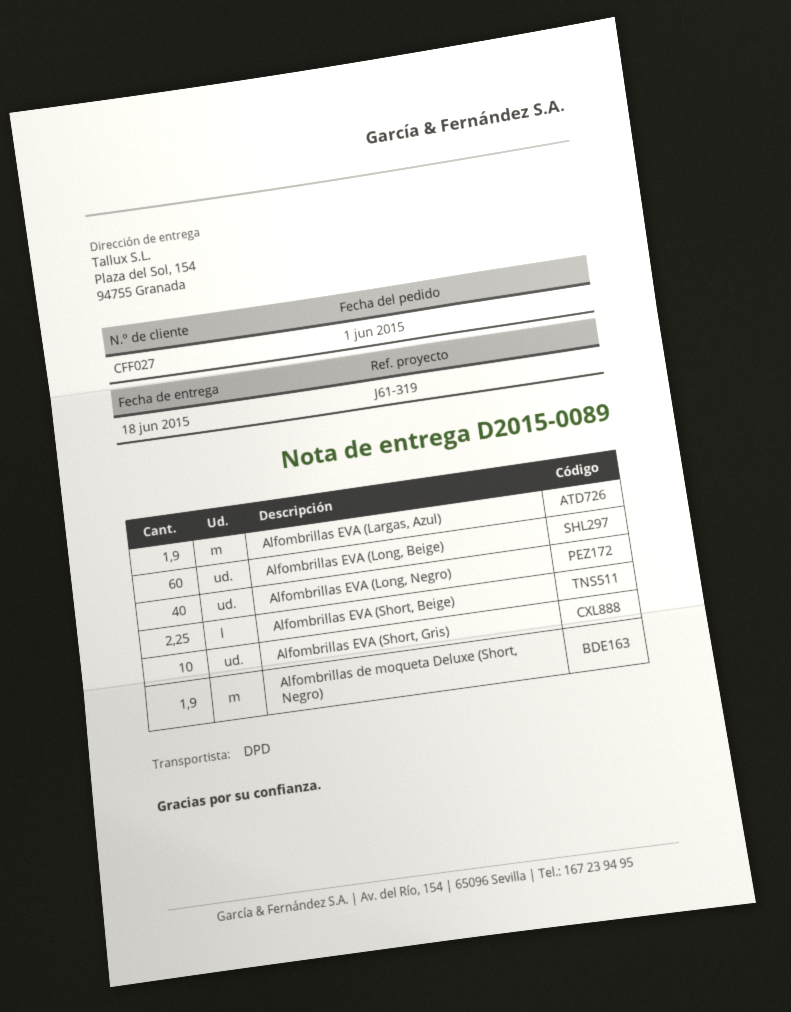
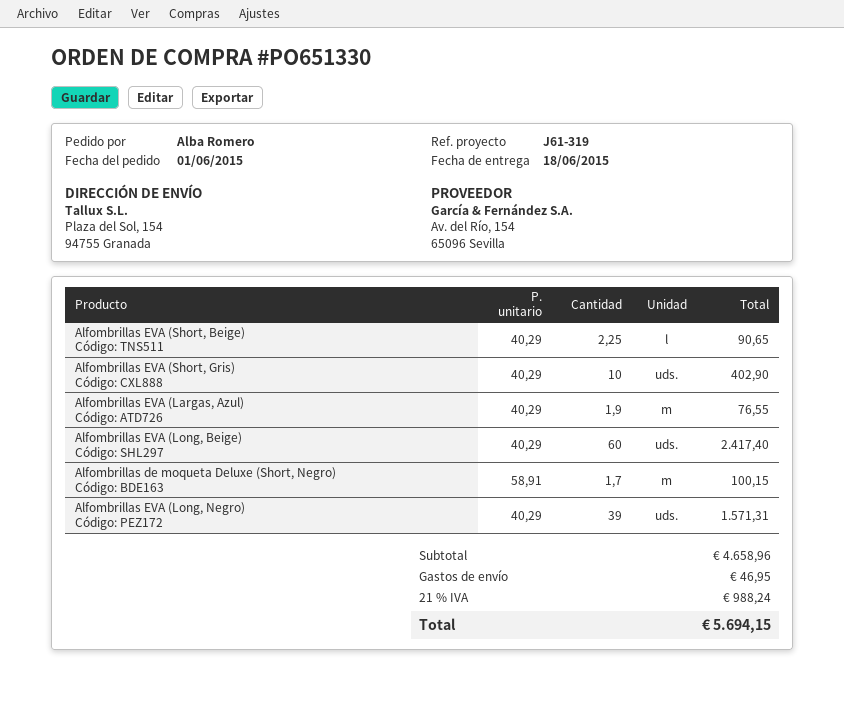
Alfombrillas EVA (Long, Negro): 40 -> 39
Alfombrillas de moqueta Deluxe (Short, Negro): 1.9 -> 1.7

